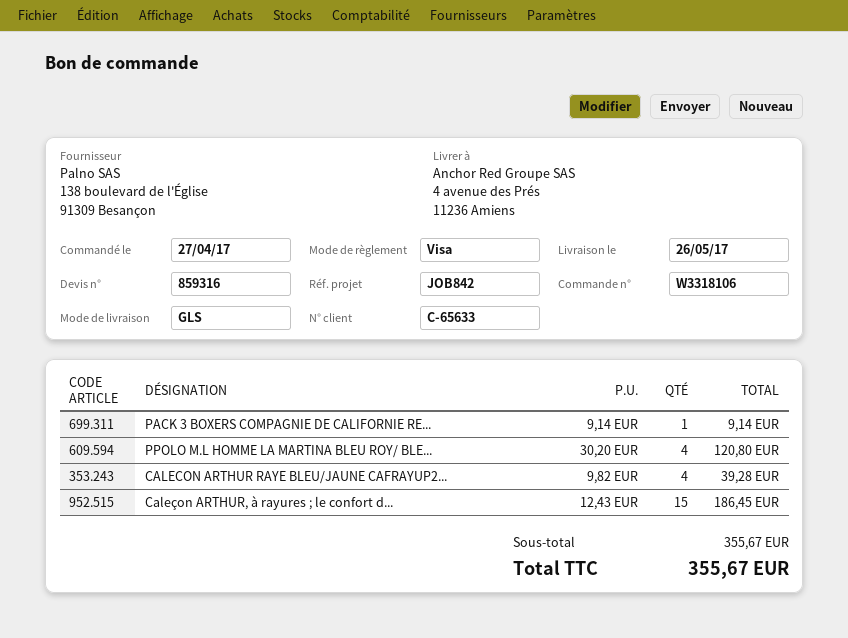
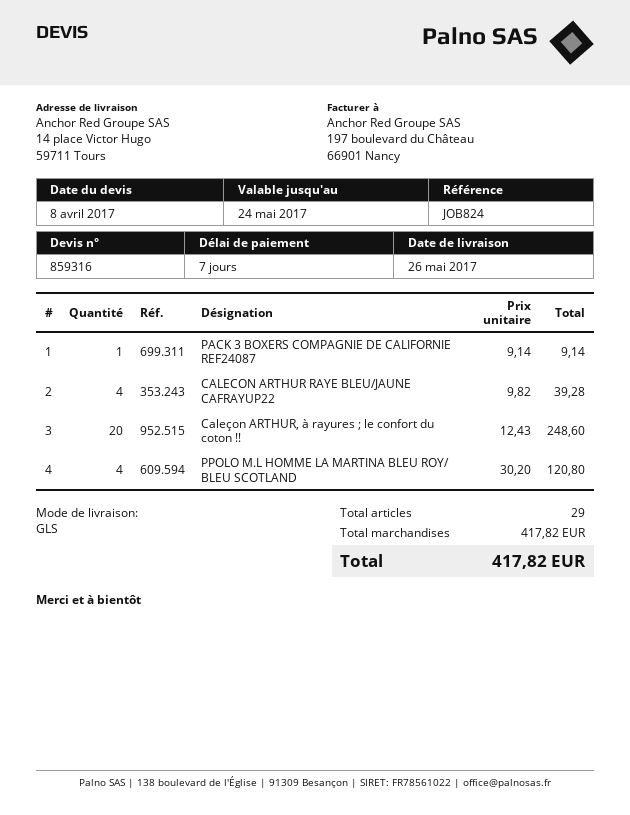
reference: JOB842 -> JOB824
ship to: 4 avenue des Prés, 11236 Amiens -> 14 place Victor Hugo, 59711 Tours
Caleçon ARTHUR, à rayures ; le confort d...: 15 x 12.43 = 186.45 -> 20 x 12.43 = 248.60
subtotal: 355.67 -> 417.82
total: 355.67 -> 417.82

